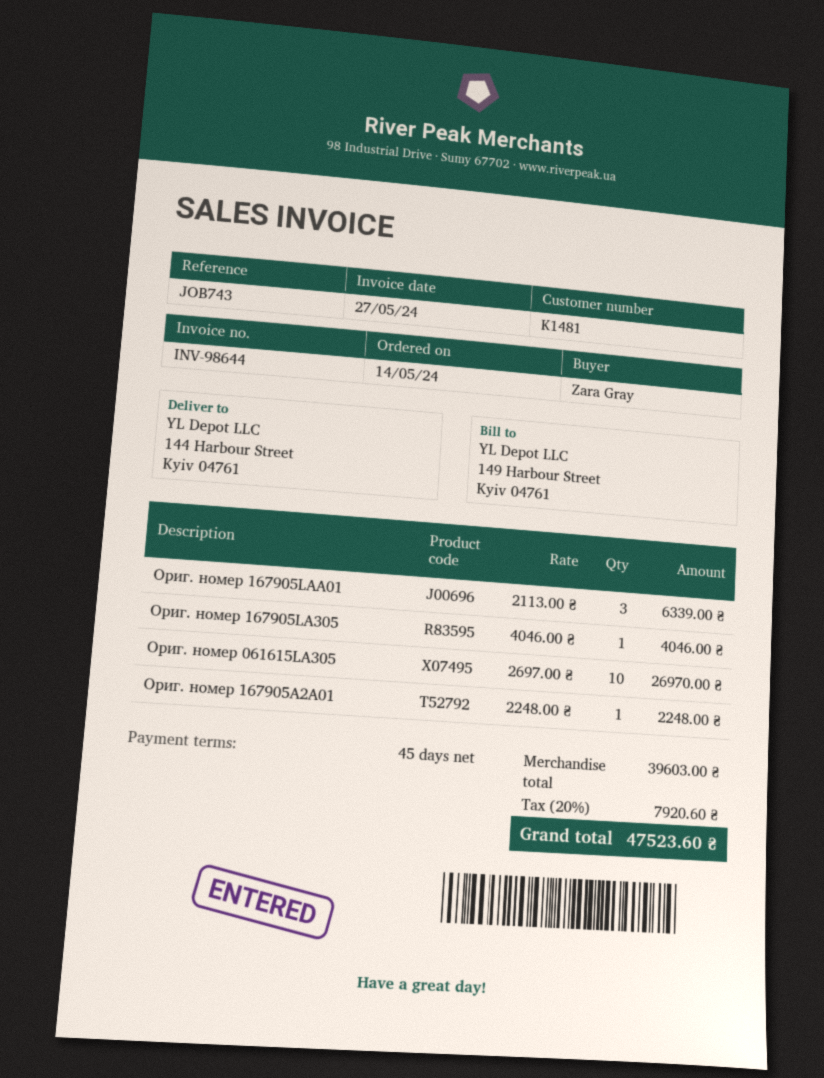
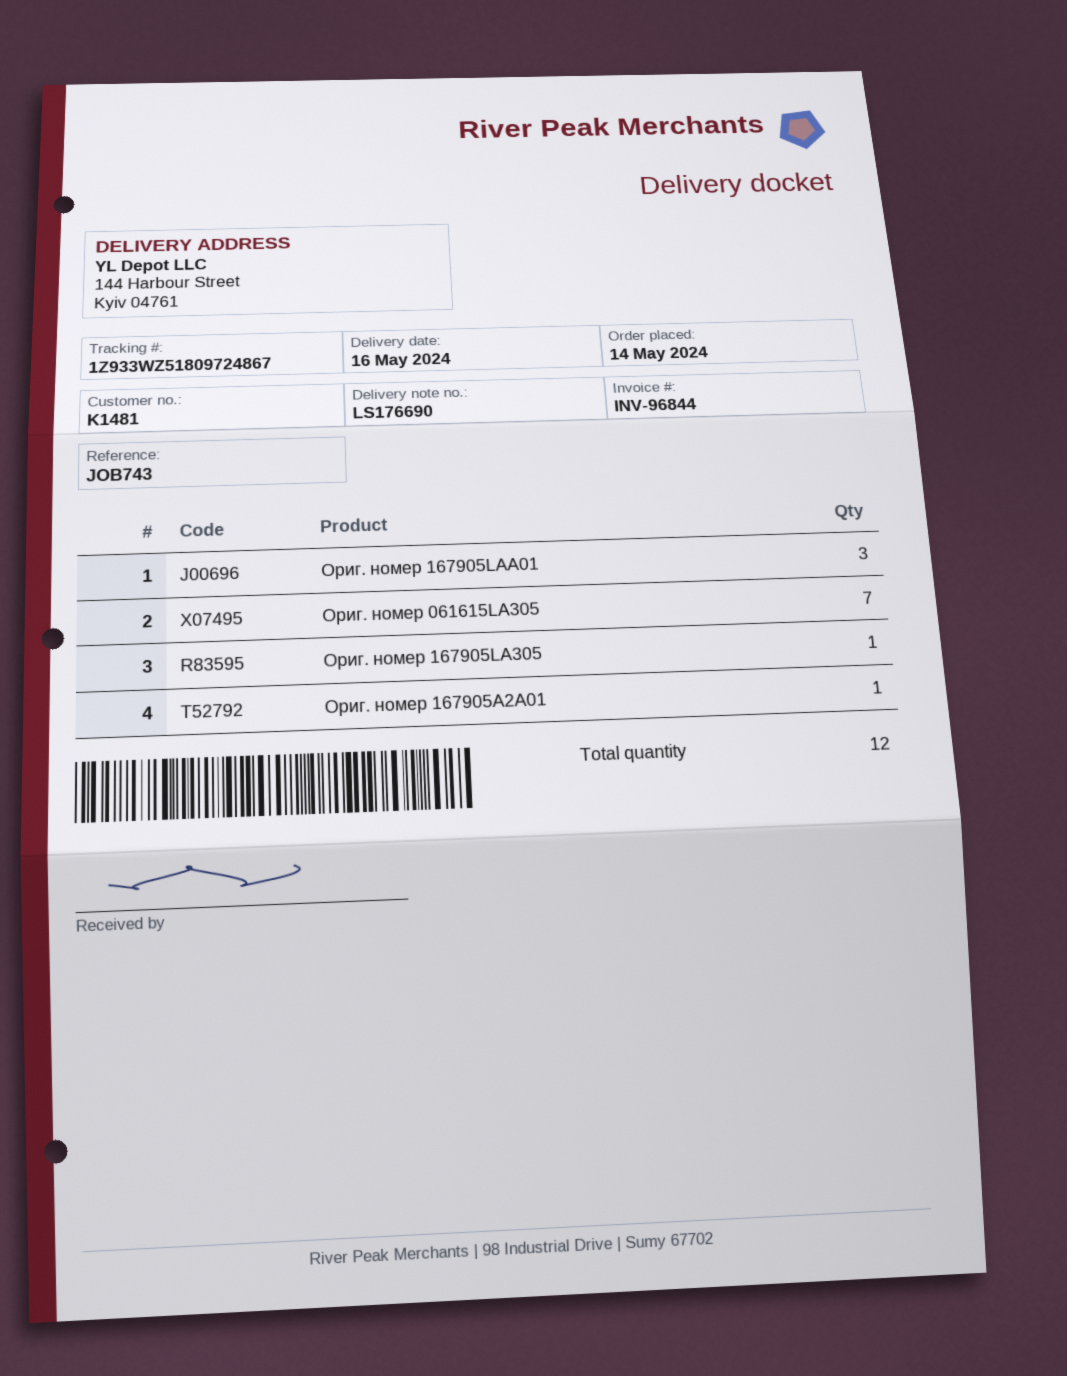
invoice number: INV-98644 -> INV-96844
Ориг. номер 061615LA305: 10 -> 7

